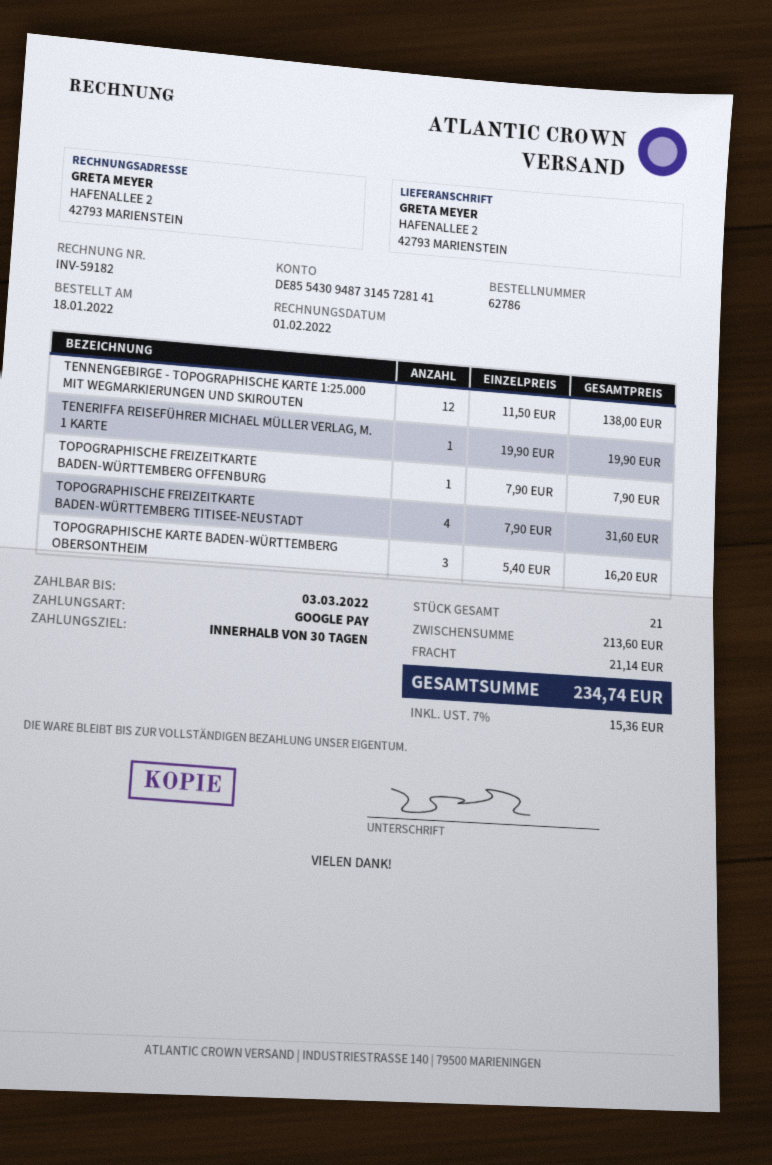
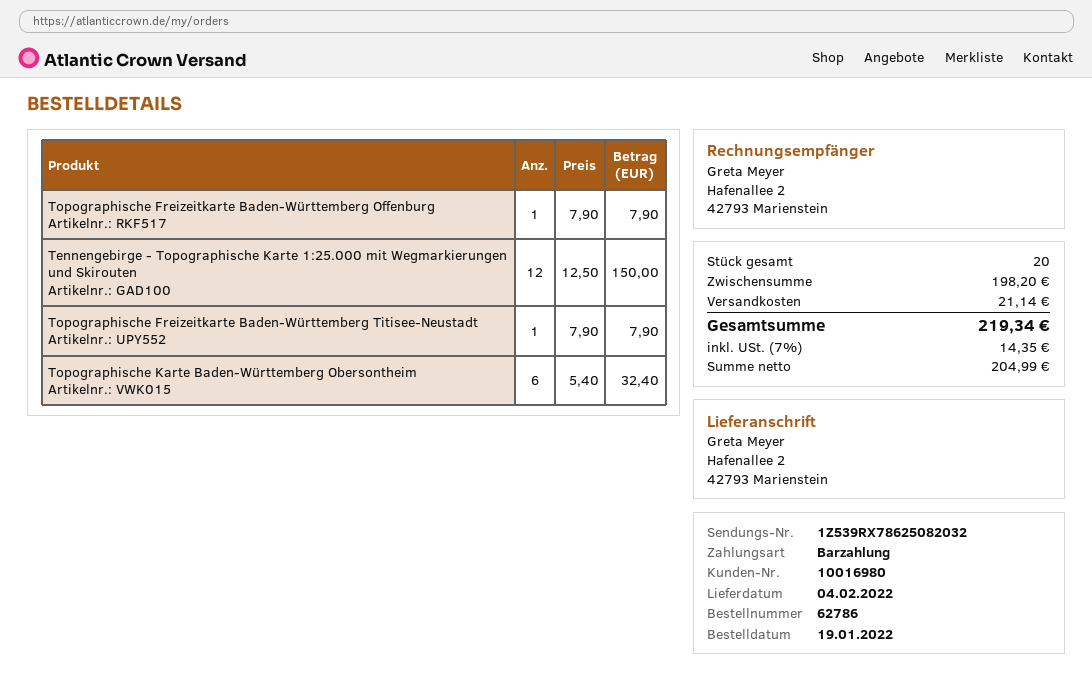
order date: 2022-01-18 -> 2022-01-19
payment method: Google Pay -> cash
TENNENGEBIRGE - TOPOGRAPHISCHE KARTE 1:25.000 MIT WEGMARKIERUNGEN UND SKIROUTEN: 12 x 11.50 = 138.00 -> 12 x 12.50 = 150.00
TENERIFFA REISEFÜHRER MICHAEL MÜLLER VERLAG, M. 1 KARTE: 1 x 19.90 = 19.90 -> none
TOPOGRAPHISCHE FREIZEITKARTE BADEN-WÜRTTEMBERG TITISEE-NEUSTADT: 4 x 7.90 = 31.60 -> 1 x 7.90 = 7.90
TOPOGRAPHISCHE KARTE BADEN-WÜRTTEMBERG OBERSONTHEIM: 3 x 5.40 = 16.20 -> 6 x 5.40 = 32.40
total quantity: 21 -> 20
subtotal: 213.60 -> 198.20
tax: 7% = 15.36 -> 7% = 14.35
total: 234.74 -> 219.34

